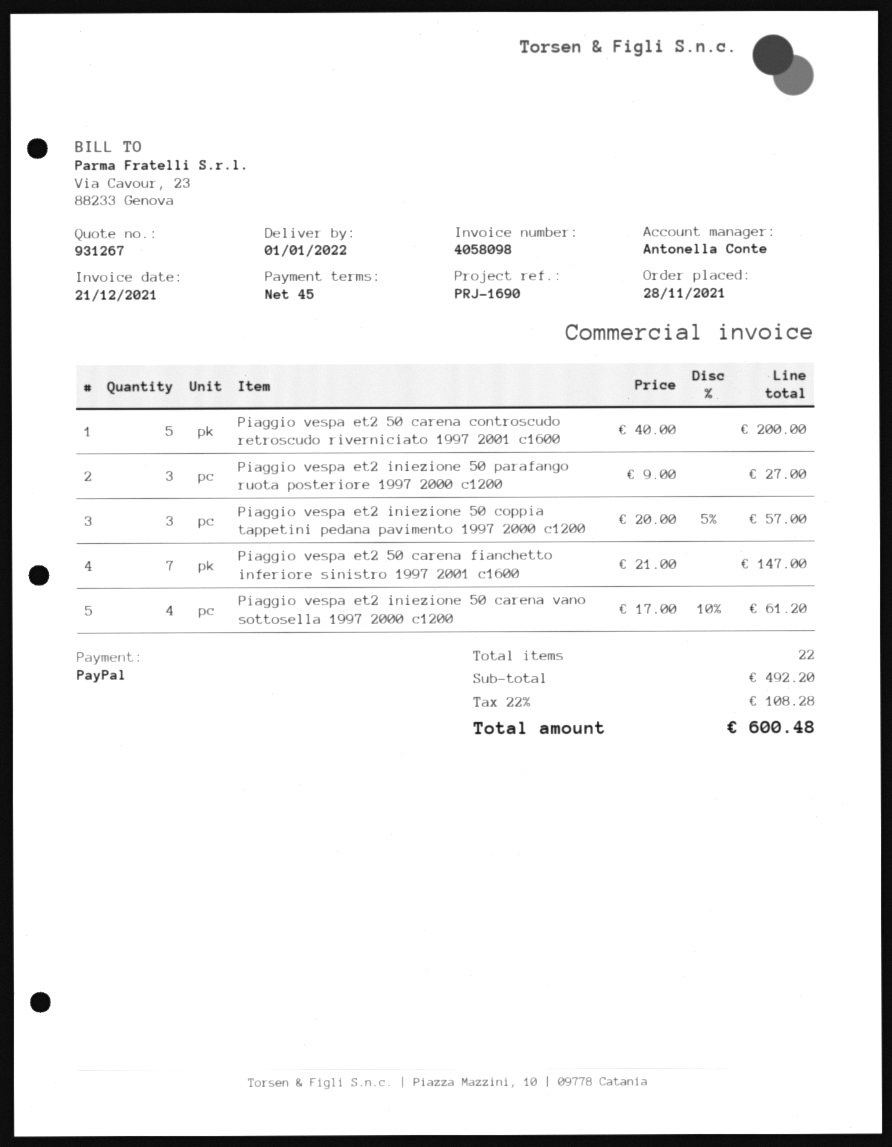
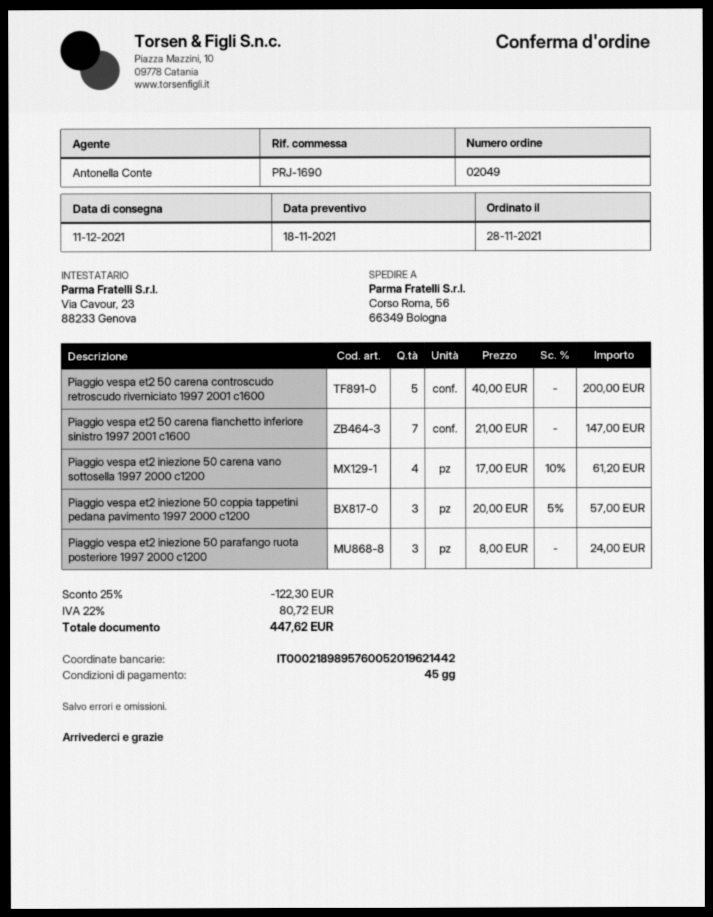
delivery date: 2022-01-01 -> 2021-12-11
Piaggio vespa et2 iniezione 50 parafango ruota posteriore 1997 2000 c1200: 3 x 9.00 = 27.00 -> 3 x 8.00 = 24.00
discount: none -> 25% = 122.30
tax: 22% = 108.28 -> 22% = 80.72
total: 600.48 -> 447.62

